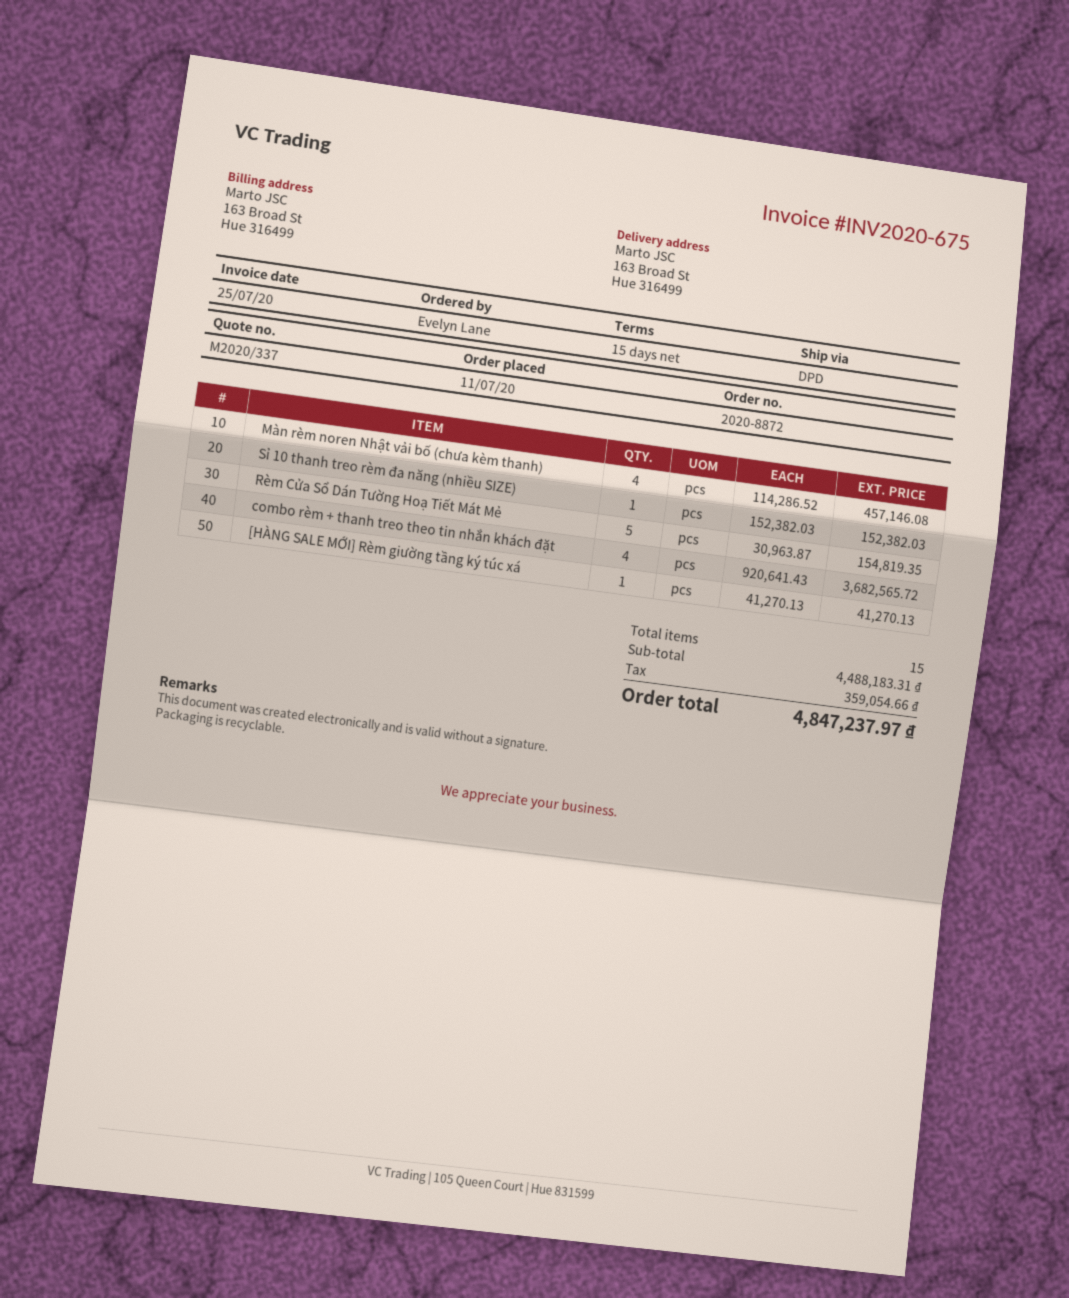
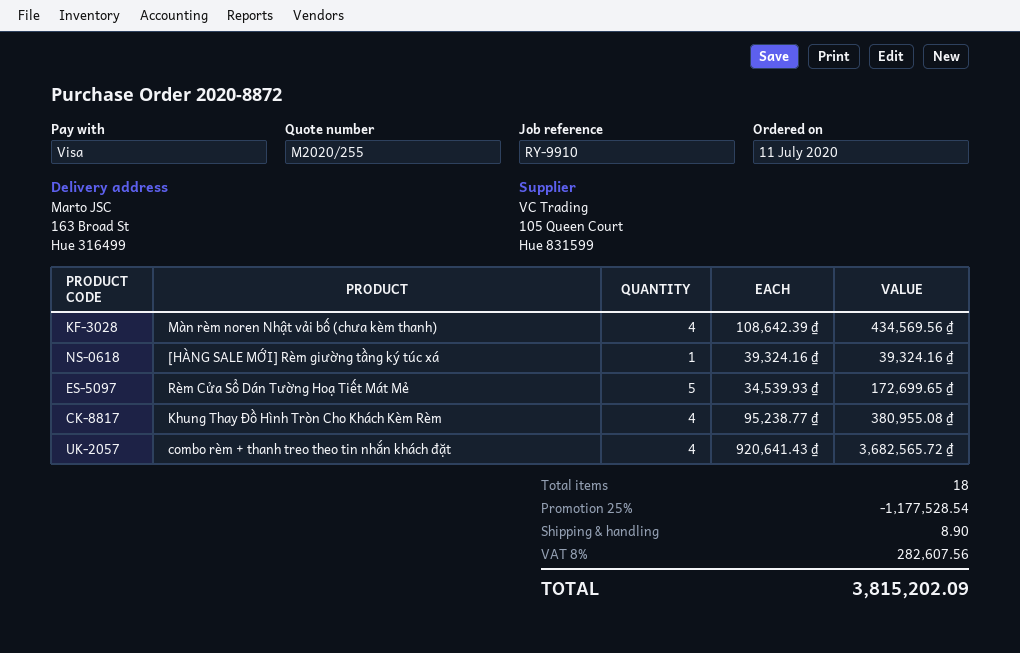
quote number: M2020/337 -> M2020/255
Màn rèm noren Nhật vải bố (chưa kèm thanh): 4 x 114286.52 = 457146.08 -> 4 x 108642.39 = 434569.56
Sỉ 10 thanh treo rèm đa năng (nhiều SIZE): 1 x 152382.03 = 152382.03 -> none
Rèm Cửa Sổ Dán Tường Hoạ Tiết Mát Mẻ: 5 x 30963.87 = 154819.35 -> 5 x 34539.93 = 172699.65
[HÀNG SALE MỚI] Rèm giường tầng ký túc xá: 1 x 41270.13 = 41270.13 -> 1 x 39324.16 = 39324.16
Khung Thay Đồ Hình Tròn Cho Khách Kèm Rèm: none -> 4 x 95238.77 = 380955.08
total quantity: 15 -> 18
discount: none -> 25% = 1177528.54
shipping: none -> 8.90
tax: 359054.66 -> 282607.56
total: 4847237.97 -> 3815202.09

